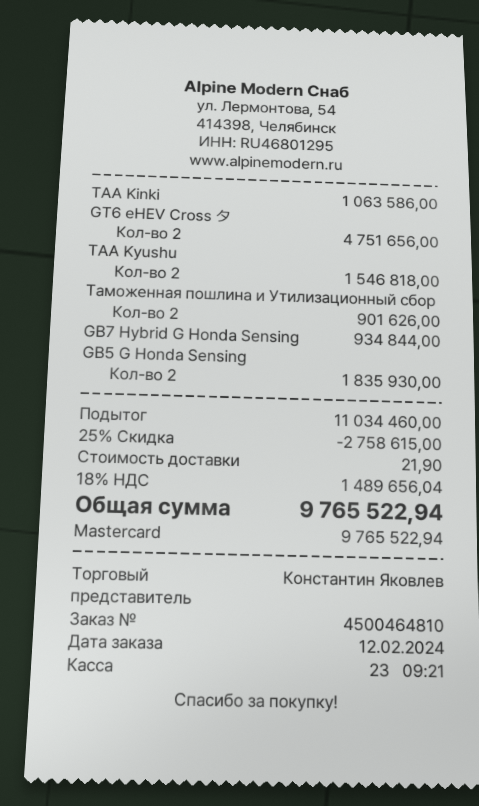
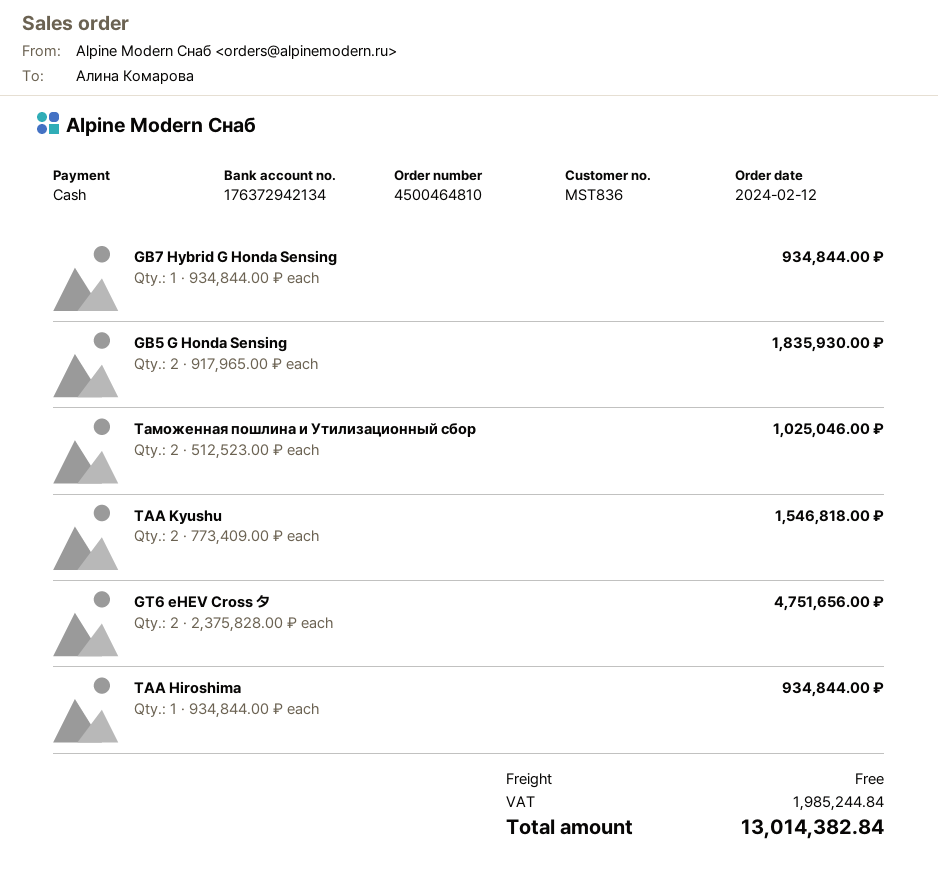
payment method: Mastercard -> cash
TAA Kinki: 1 for 1063586.00 -> none
Таможенная пошлина и Утилизационный сбор: 2 for 901626.00 -> 2 for 1025046.00
TAA Hiroshima: none -> 1 for 934844.00
discount: 25% = 2758615.00 -> none
shipping: 21.90 -> 0.00
tax: 1489656.04 -> 1985244.84
total: 9765522.94 -> 13014382.84

